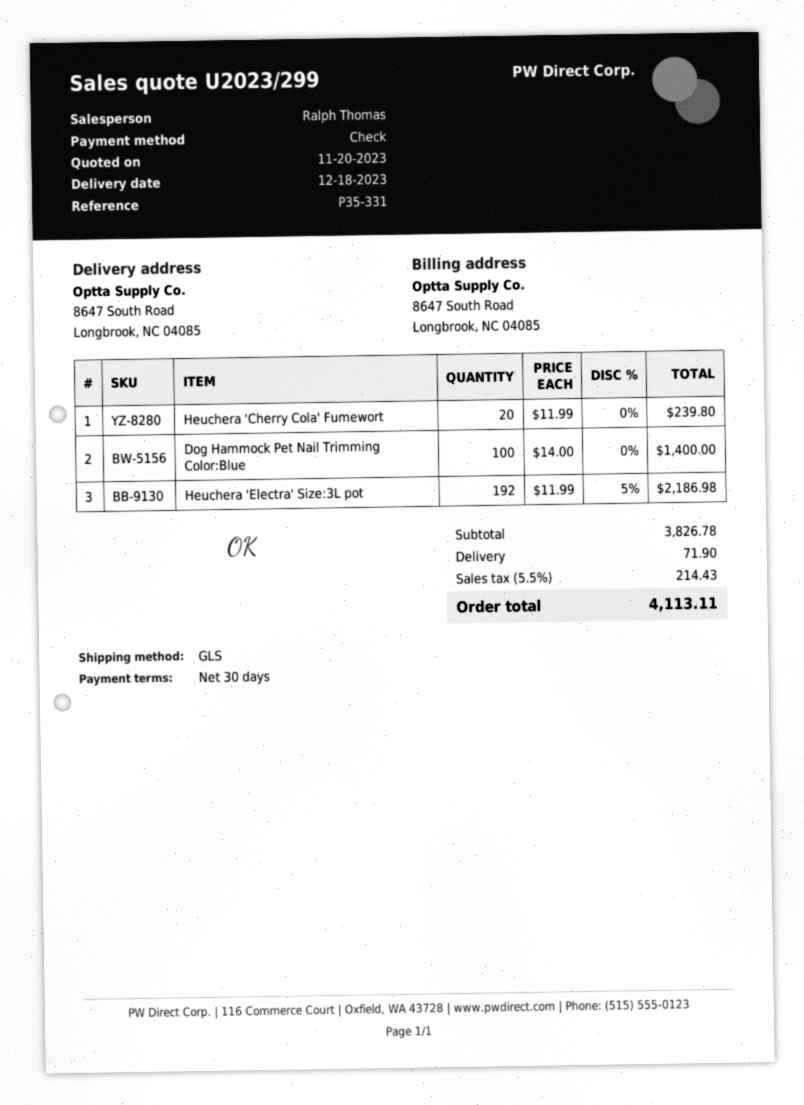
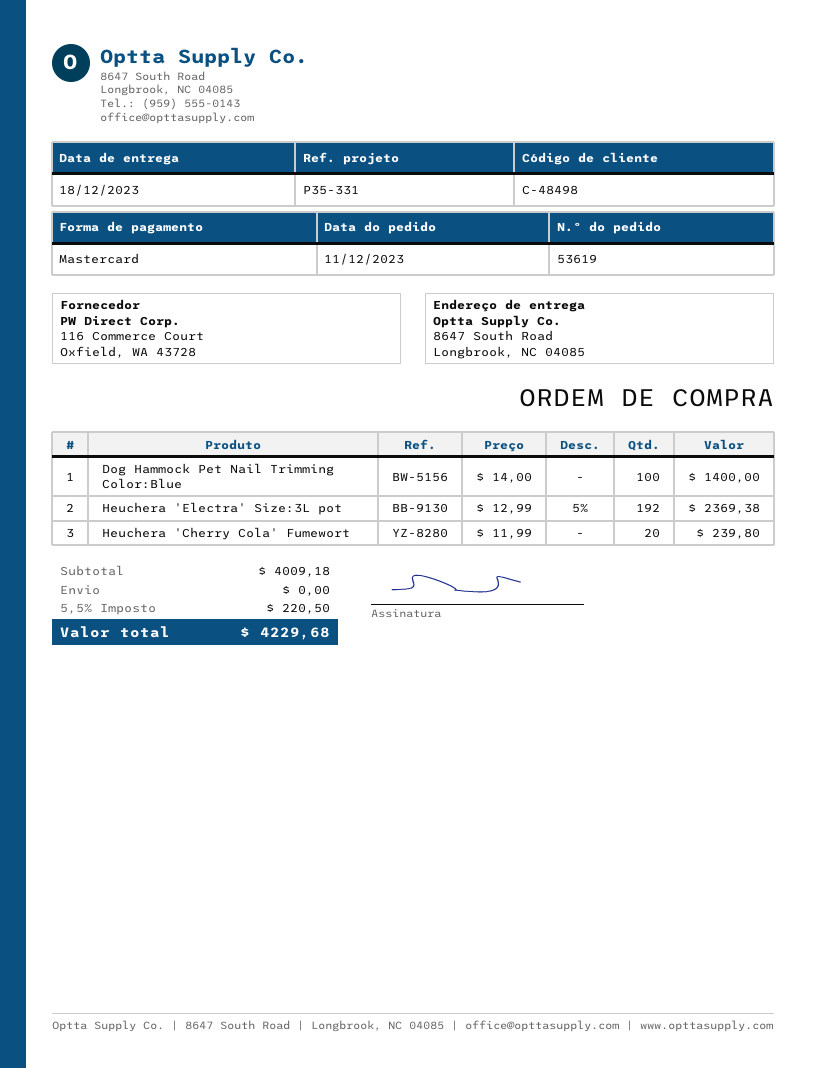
payment method: cheque -> Mastercard
Heuchera 'Electra' Size:3L pot: 192 x 11.99 - 5% = 2186.98 -> 192 x 12.99 - 5% = 2369.38
subtotal: 3826.78 -> 4009.18
shipping: 71.90 -> 0.00
tax: 5.5% = 214.43 -> 5.5% = 220.50
total: 4113.11 -> 4229.68

